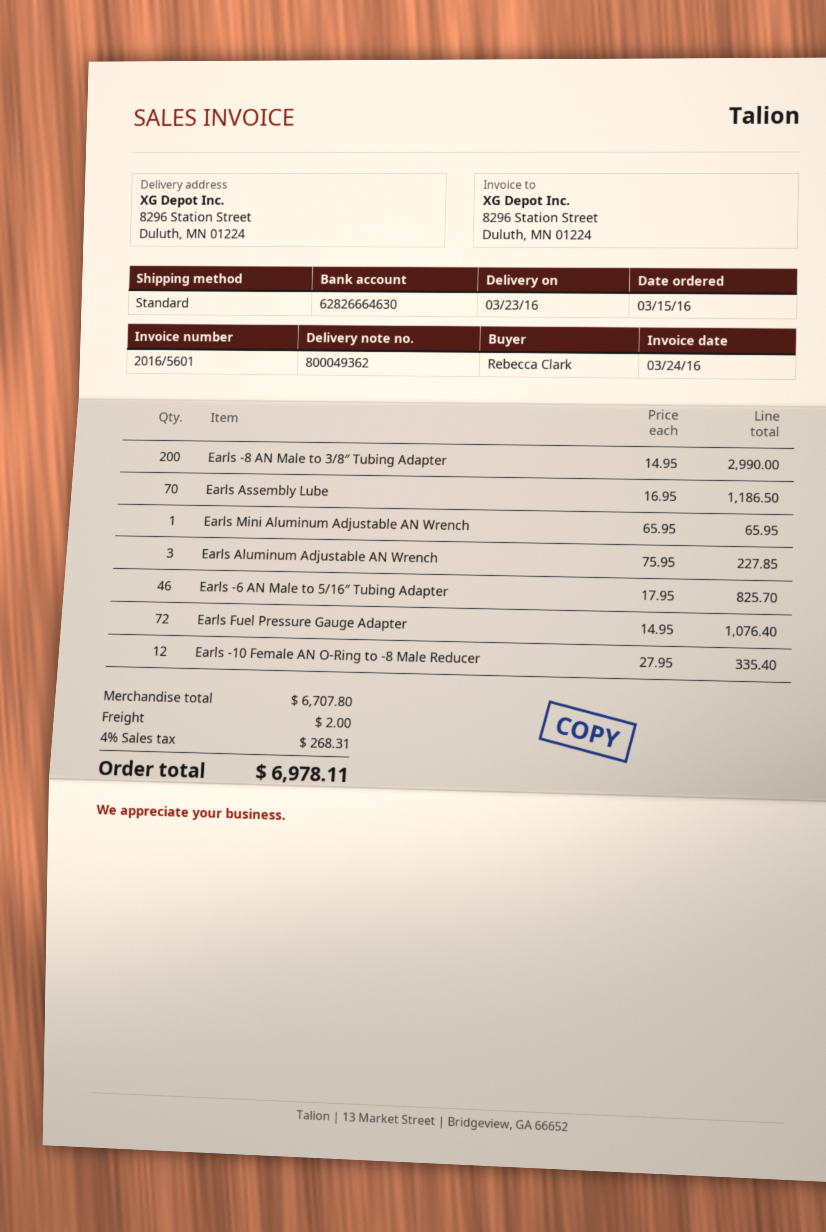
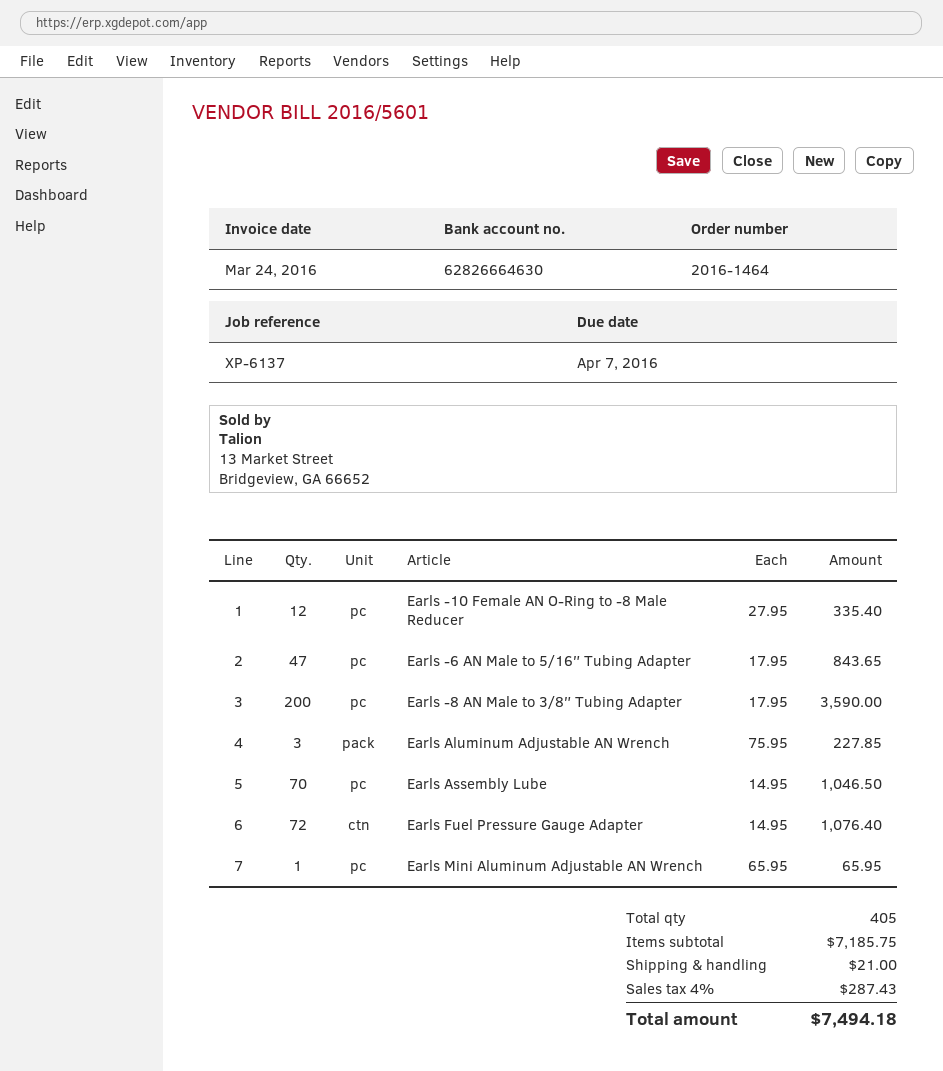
Earls -8 AN Male to 3/8″ Tubing Adapter: 200 x 14.95 = 2990.00 -> 200 x 17.95 = 3590.00
Earls Assembly Lube: 70 x 16.95 = 1186.50 -> 70 x 14.95 = 1046.50
Earls -6 AN Male to 5/16″ Tubing Adapter: 46 x 17.95 = 825.70 -> 47 x 17.95 = 843.65
subtotal: 6707.80 -> 7185.75
shipping: 2.00 -> 21.00
tax: 4% = 268.31 -> 4% = 287.43
total: 6978.11 -> 7494.18

